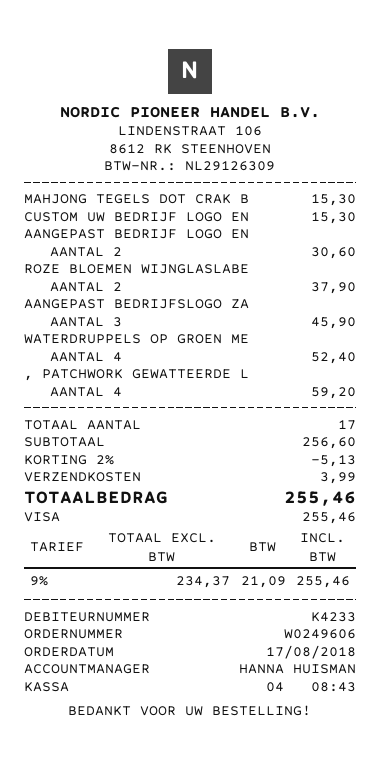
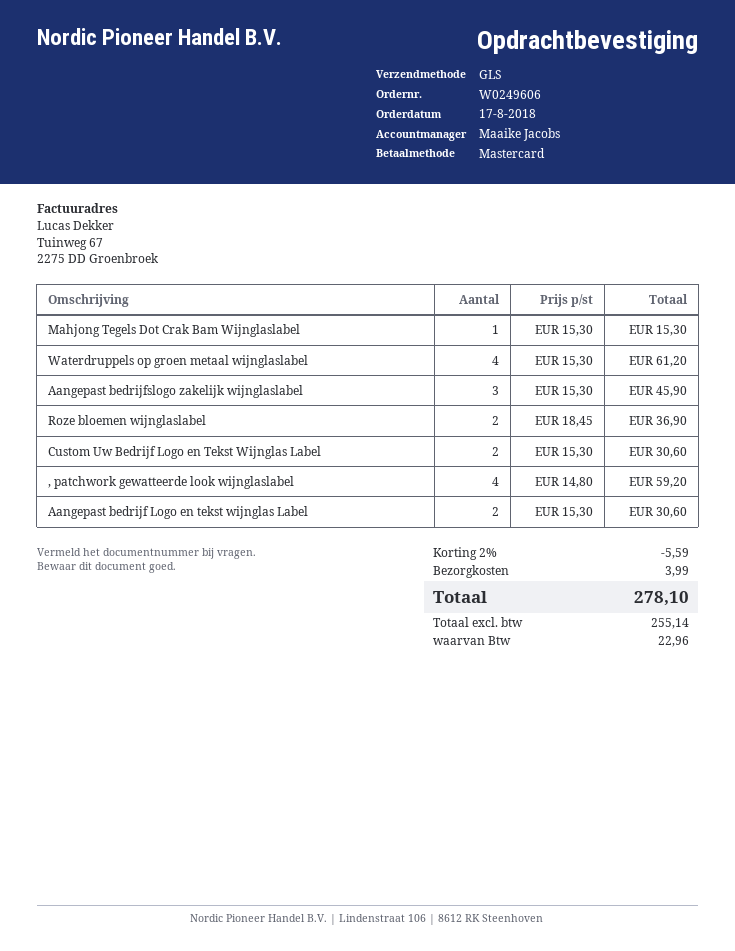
sales rep: HANNA HUISMAN -> Maaike Jacobs
payment method: Visa -> Mastercard
CUSTOM UW BEDRIJF LOGO EN: 1 for 15.30 -> 2 for 30.60
ROZE BLOEMEN WIJNGLASLABE: 2 for 37.90 -> 2 for 36.90
WATERDRUPPELS OP GROEN ME: 4 for 52.40 -> 4 for 61.20
discount: 2% = 5.13 -> 2% = 5.59
net: 234.37 -> 255.14
tax: 21.09 -> 22.96
total: 255.46 -> 278.10

